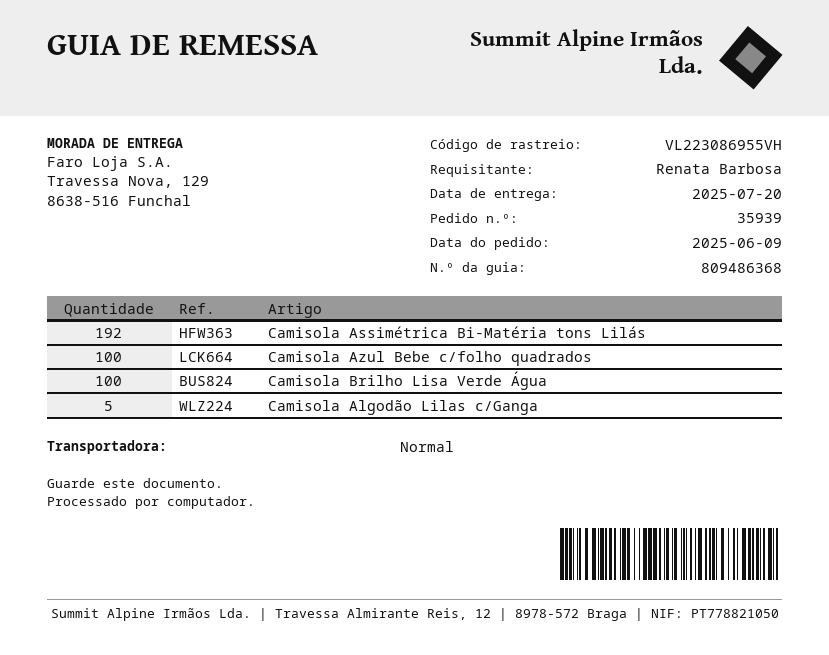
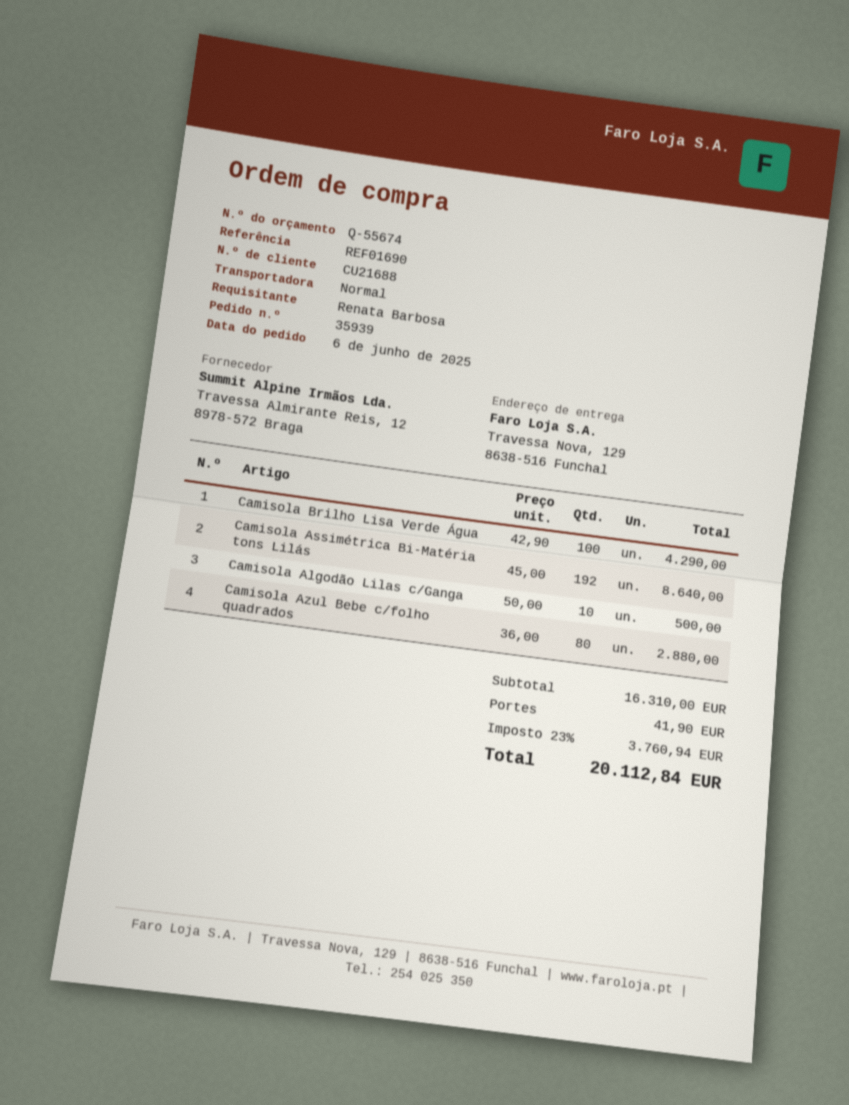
order date: 2025-06-09 -> 2025-06-06
Camisola Azul Bebe c/folho quadrados: 100 -> 80
Camisola Algodão Lilas c/Ganga: 5 -> 10

